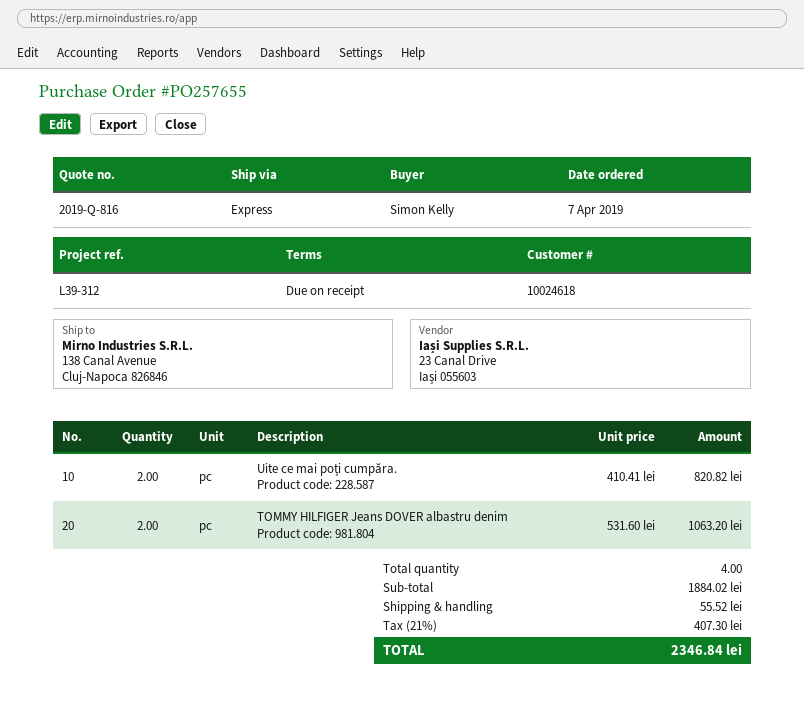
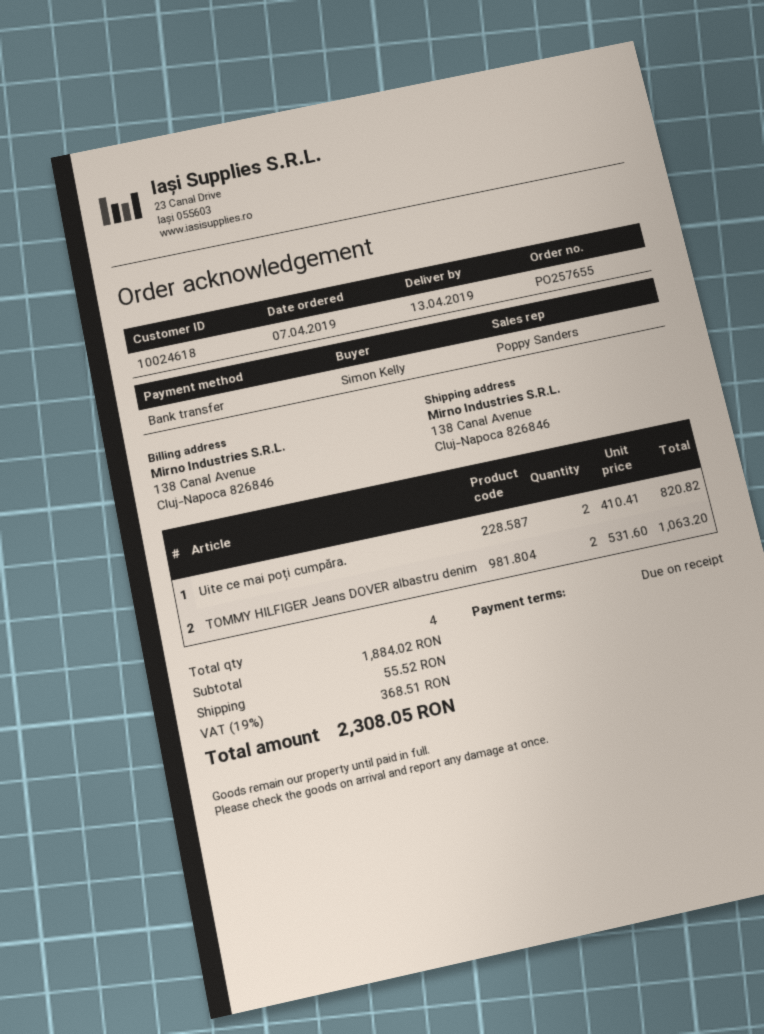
tax: 21% = 407.30 -> 19% = 368.51
total: 2346.84 -> 2308.05

